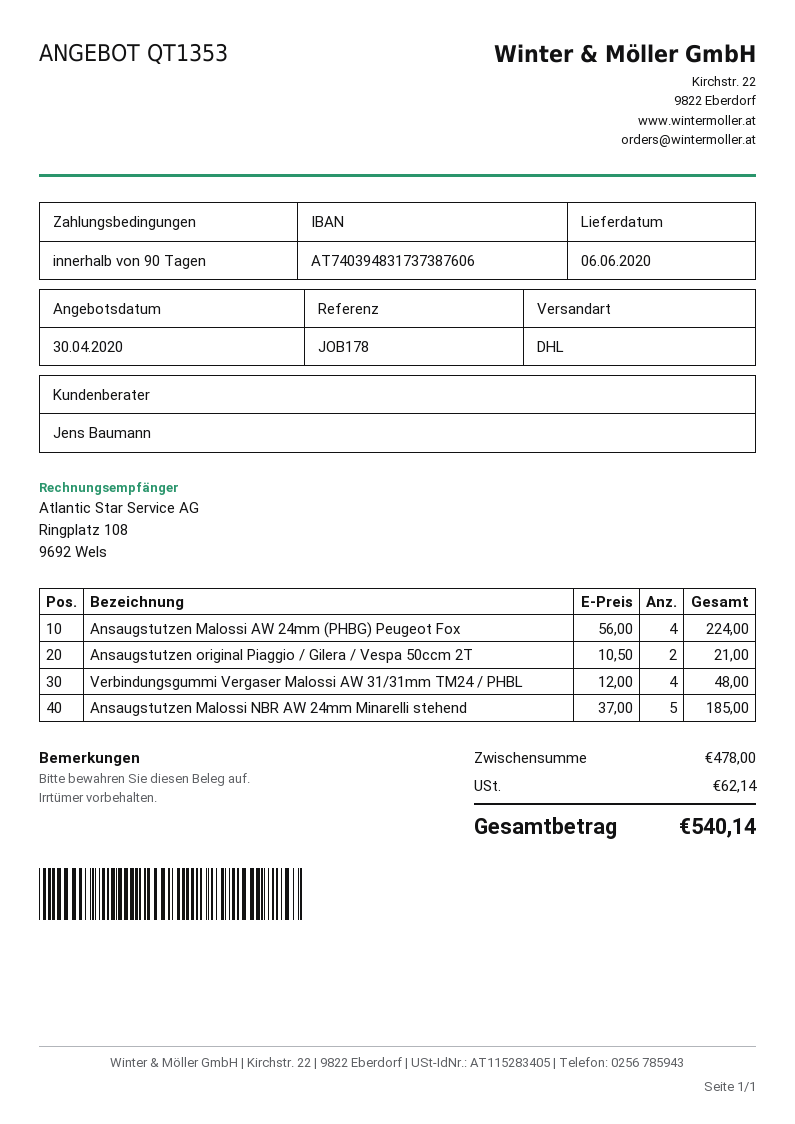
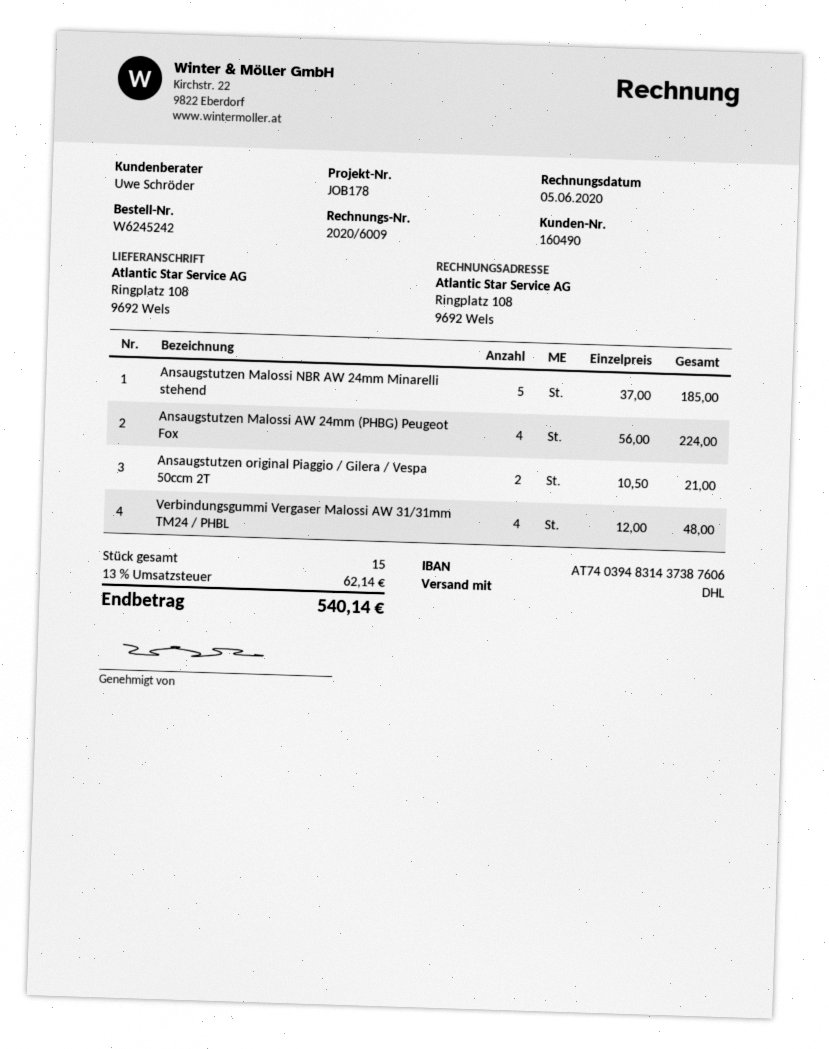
sales rep: Jens Baumann -> Uwe Schröder
bank account: AT740394831737387606 -> AT740394831437387606

